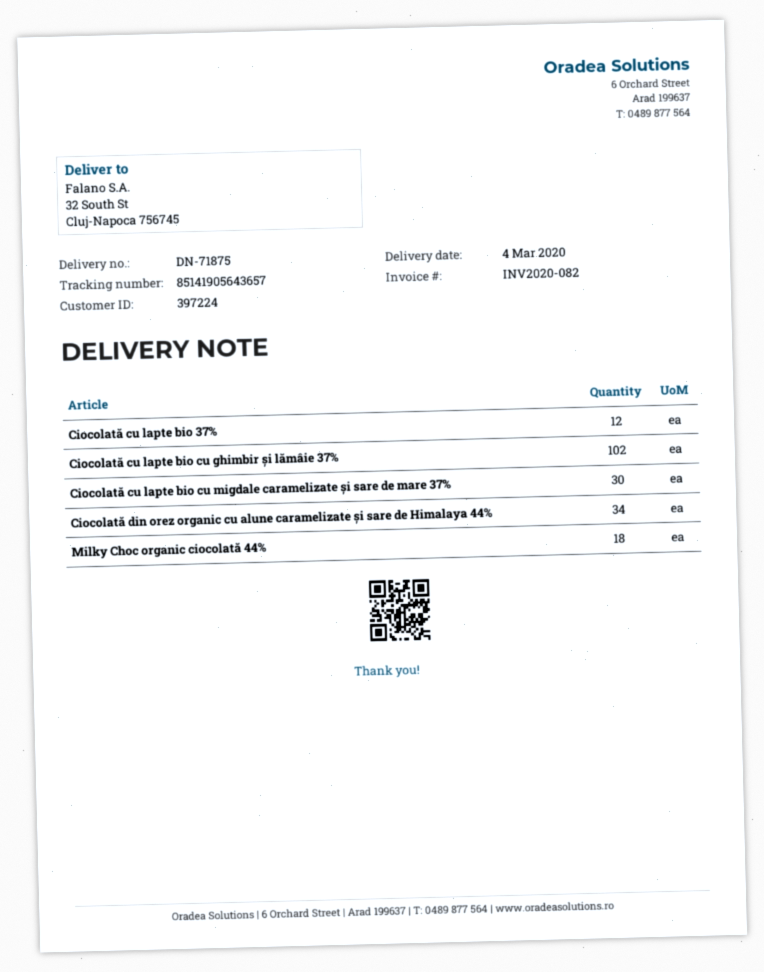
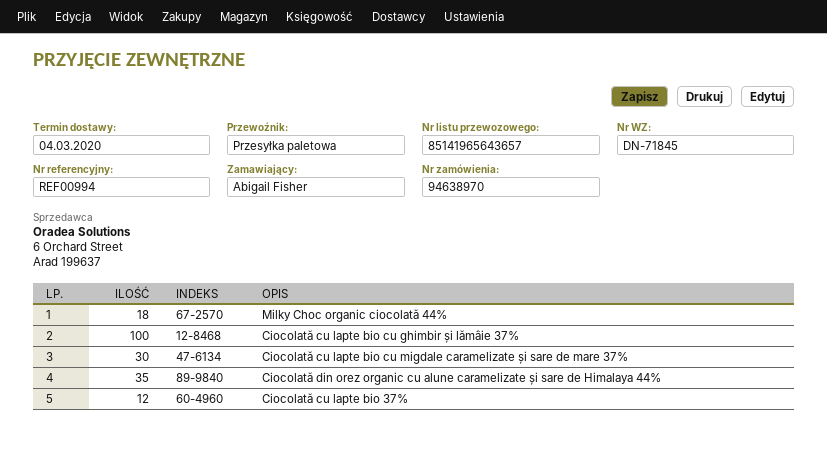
delivery note number: DN-71875 -> DN-71845
tracking number: 85141905643657 -> 85141965643657
Ciocolată cu lapte bio cu ghimbir și lămâie 37%: 102 -> 100
Ciocolată din orez organic cu alune caramelizate și sare de Himalaya 44%: 34 -> 35

